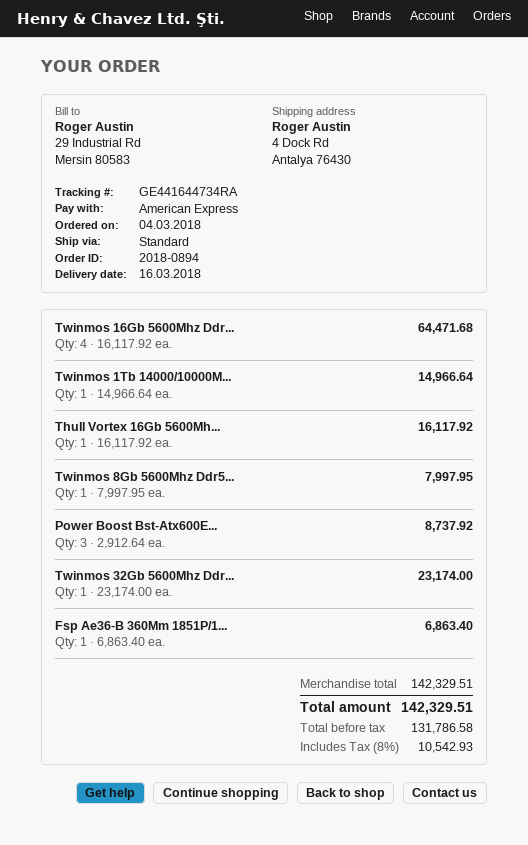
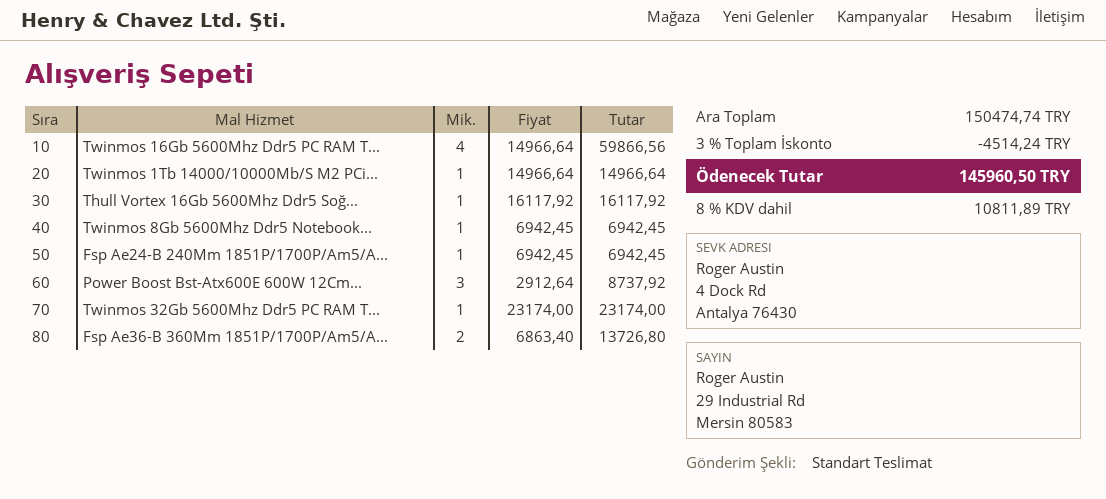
Twinmos 16Gb 5600Mhz Ddr...: 4 x 16117.92 = 64471.68 -> 4 x 14966.64 = 59866.56
Twinmos 8Gb 5600Mhz Ddr5...: 1 x 7997.95 = 7997.95 -> 1 x 6942.45 = 6942.45
Fsp Ae36-B 360Mm 1851P/1...: 1 x 6863.40 = 6863.40 -> 2 x 6863.40 = 13726.80
Fsp Ae24-B 240Mm 1851P/1700P/Am5/A...: none -> 1 x 6942.45 = 6942.45
subtotal: 142329.51 -> 150474.74
discount: none -> 3% = 4514.24
tax: 8% = 10542.93 -> 8% = 10811.89
total: 142329.51 -> 145960.50

